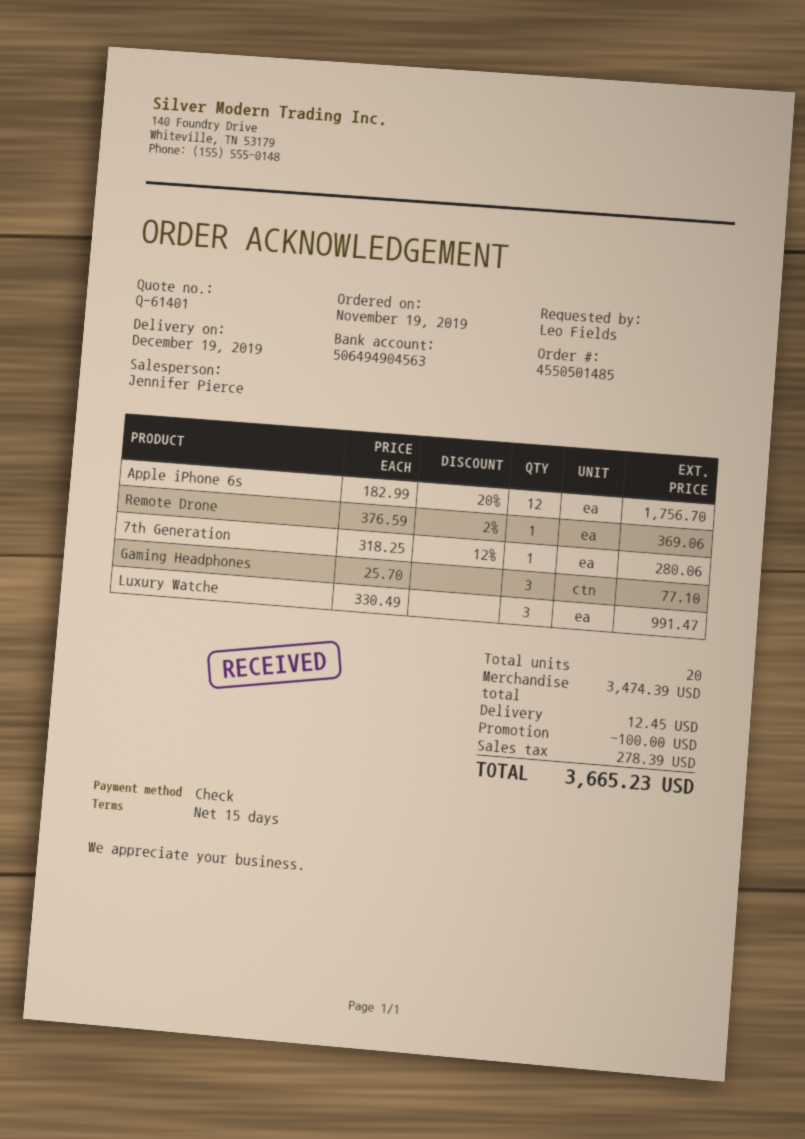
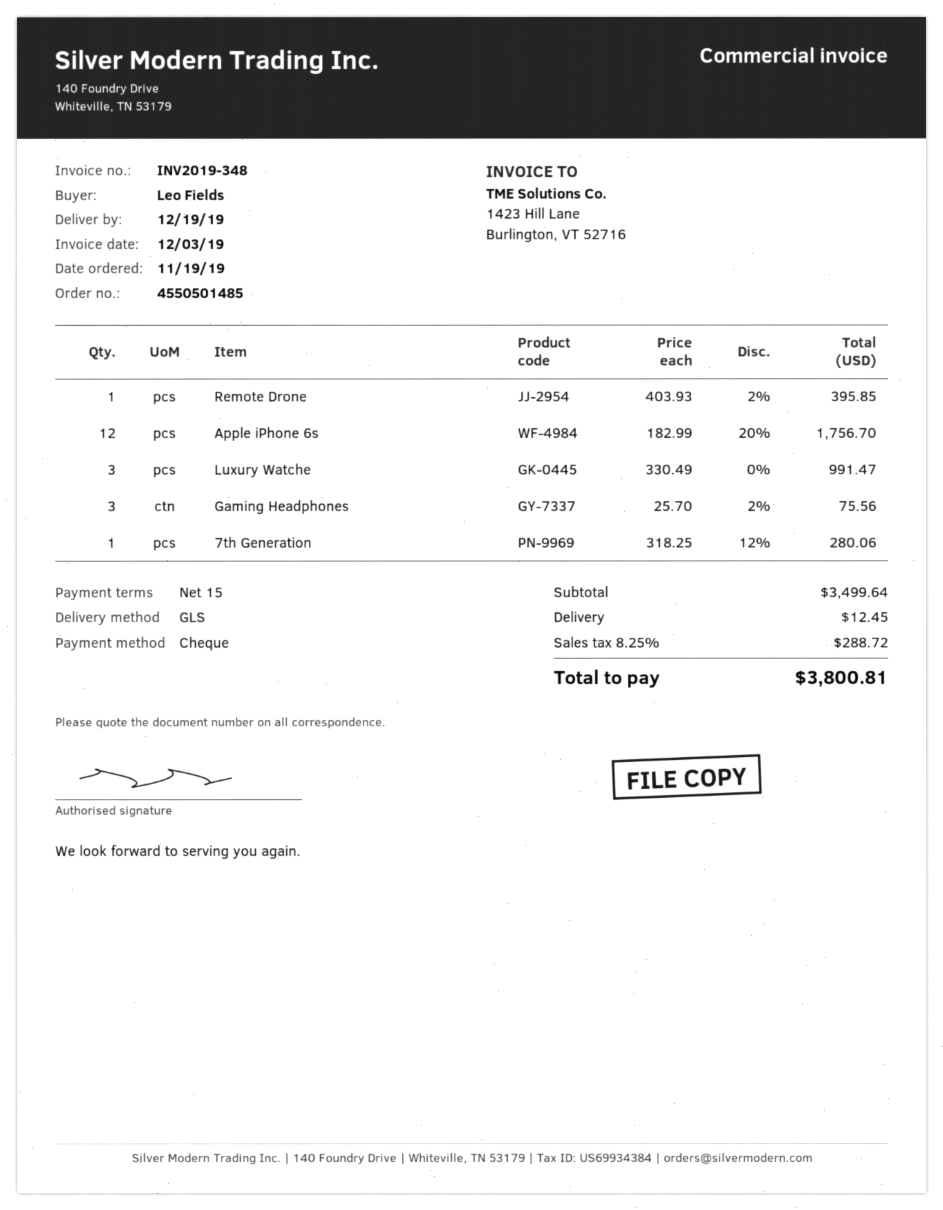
Remote Drone: 1 x 376.59 - 2% = 369.06 -> 1 x 403.93 - 2% = 395.85
Gaming Headphones: 3 x 25.70 = 77.10 -> 3 x 25.70 - 2% = 75.56
subtotal: 3474.39 -> 3499.64
discount: 100.00 -> none
tax: 278.39 -> 288.72
total: 3665.23 -> 3800.81

